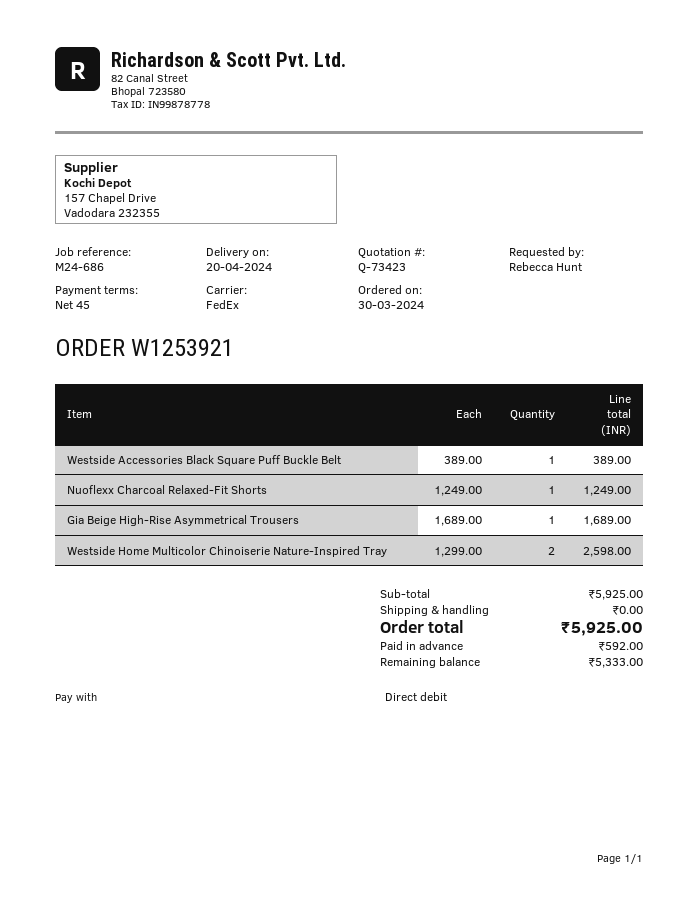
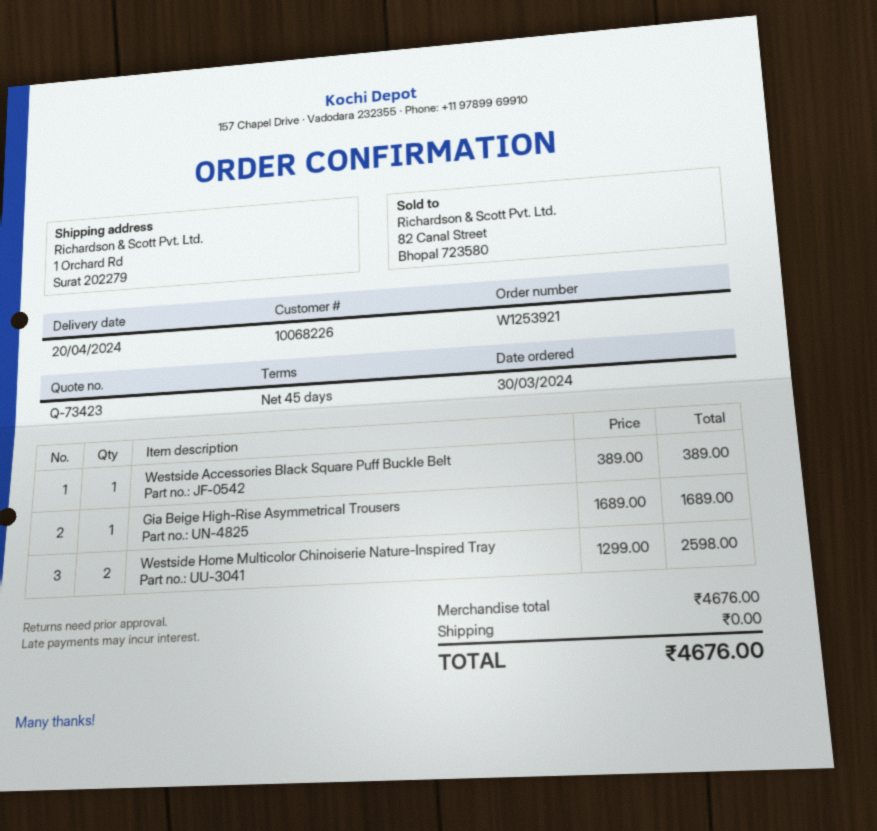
Nuoflexx Charcoal Relaxed-Fit Shorts: 1 x 1249.00 = 1249.00 -> none
subtotal: 5925.00 -> 4676.00
total: 5925.00 -> 4676.00

